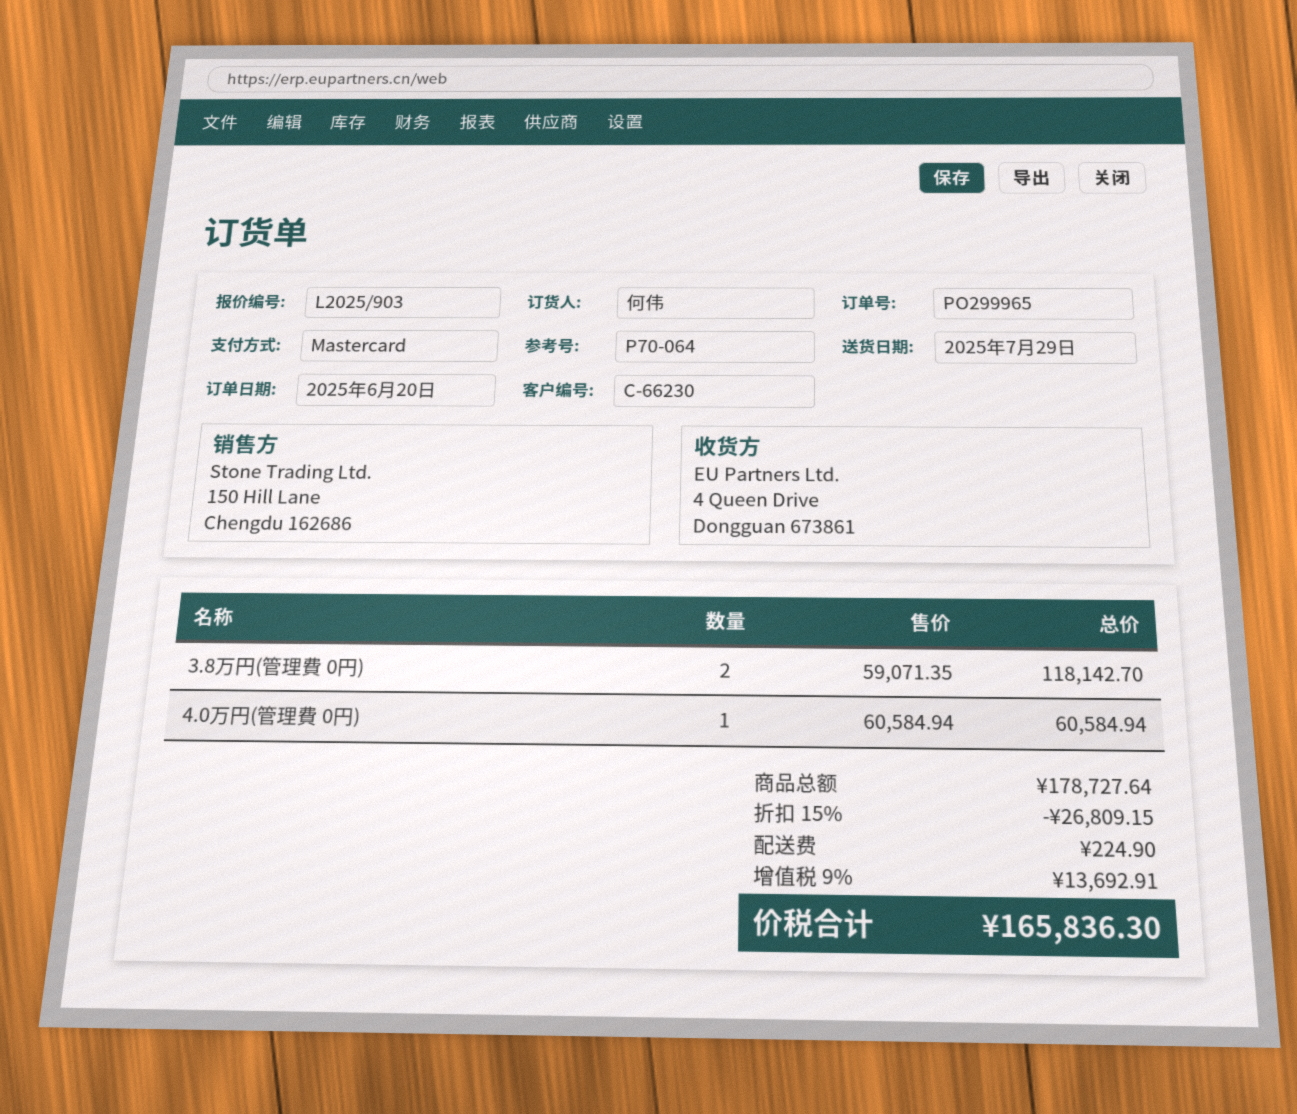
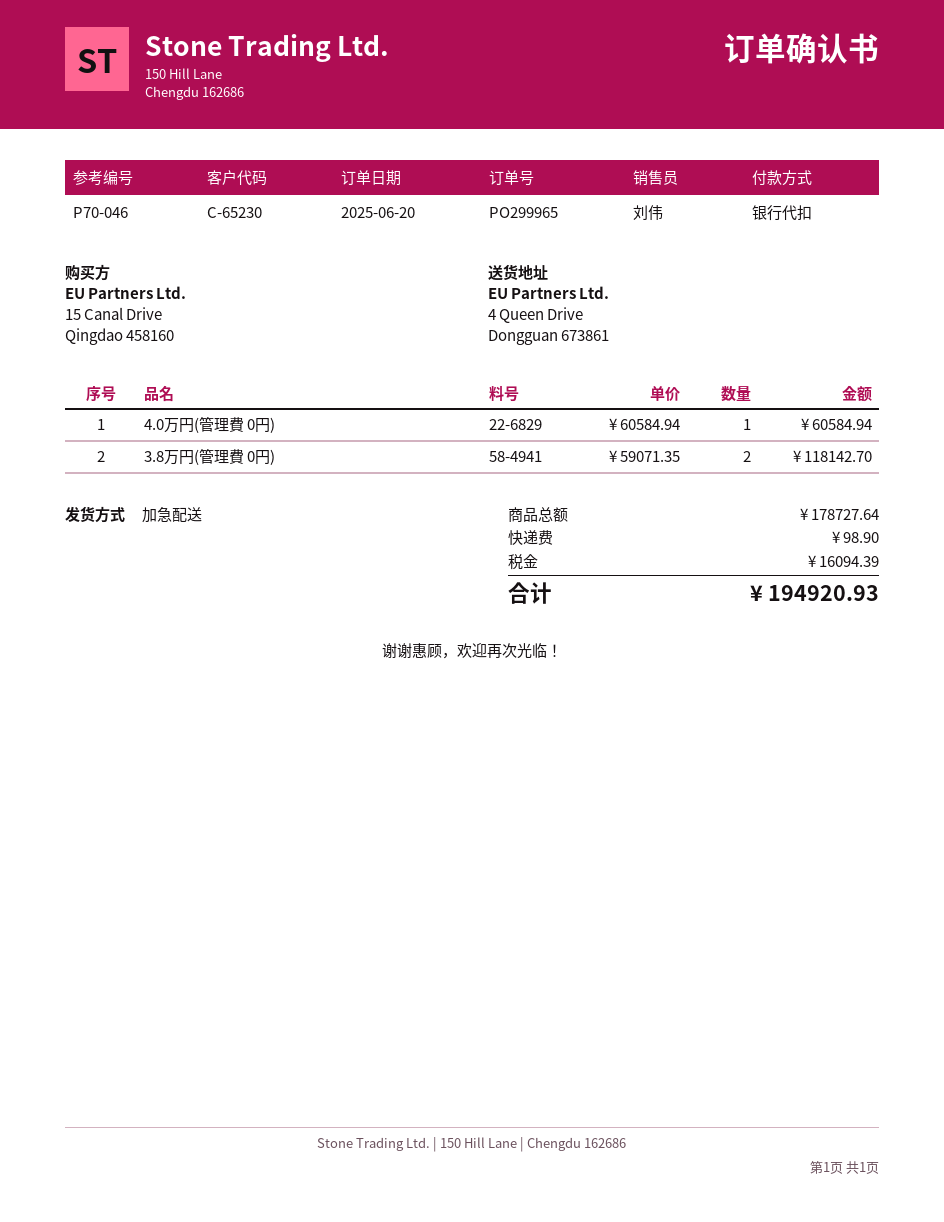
customer number: C-66230 -> C-65230
reference: P70-064 -> P70-046
payment method: Mastercard -> direct debit
discount: 15% = 26809.15 -> none
shipping: 224.90 -> 98.90
tax: 13692.91 -> 16094.39
total: 165836.30 -> 194920.93

